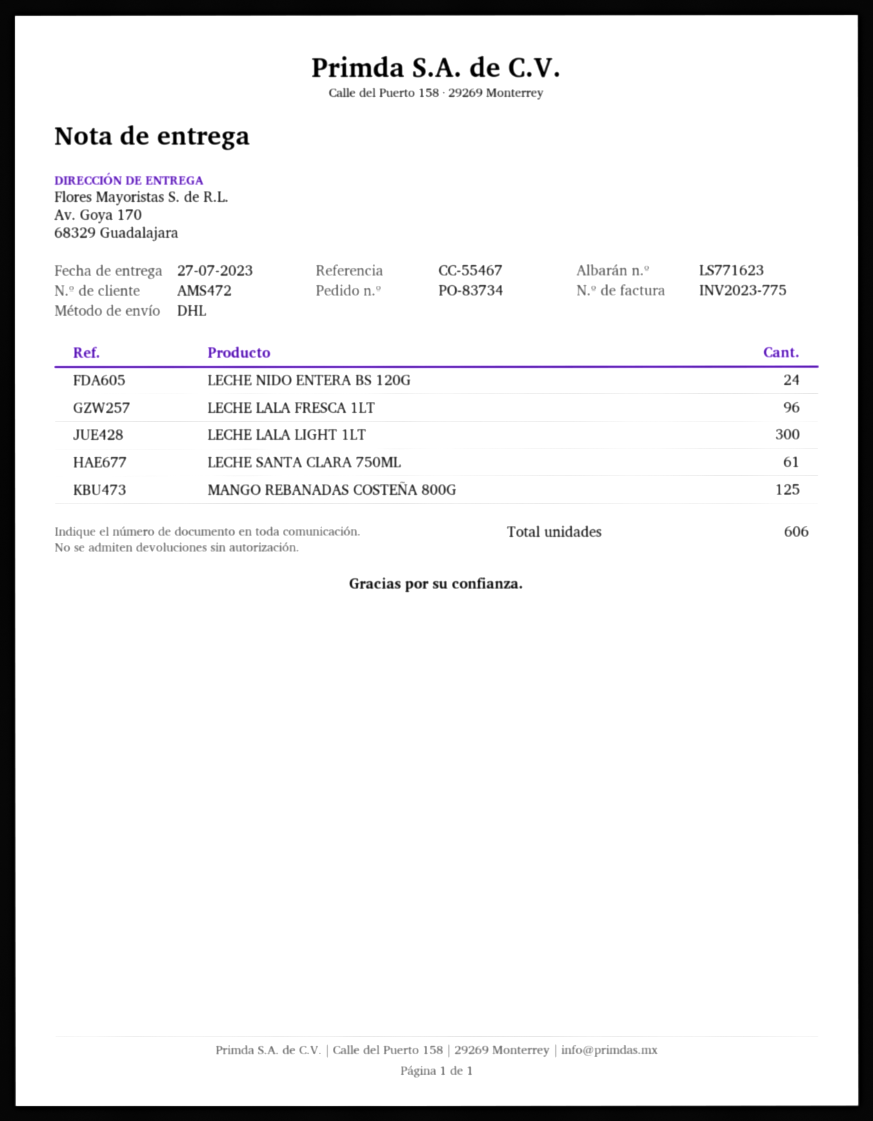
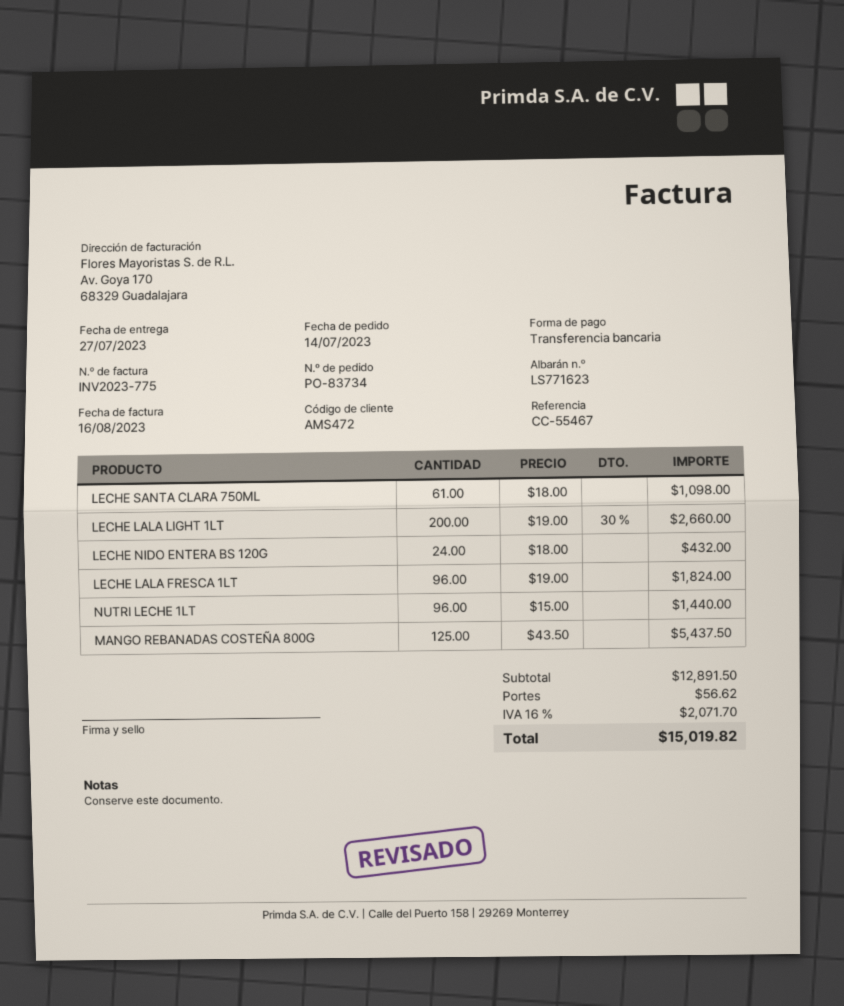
LECHE LALA LIGHT 1LT: 300 -> 200
NUTRI LECHE 1LT: none -> 96

